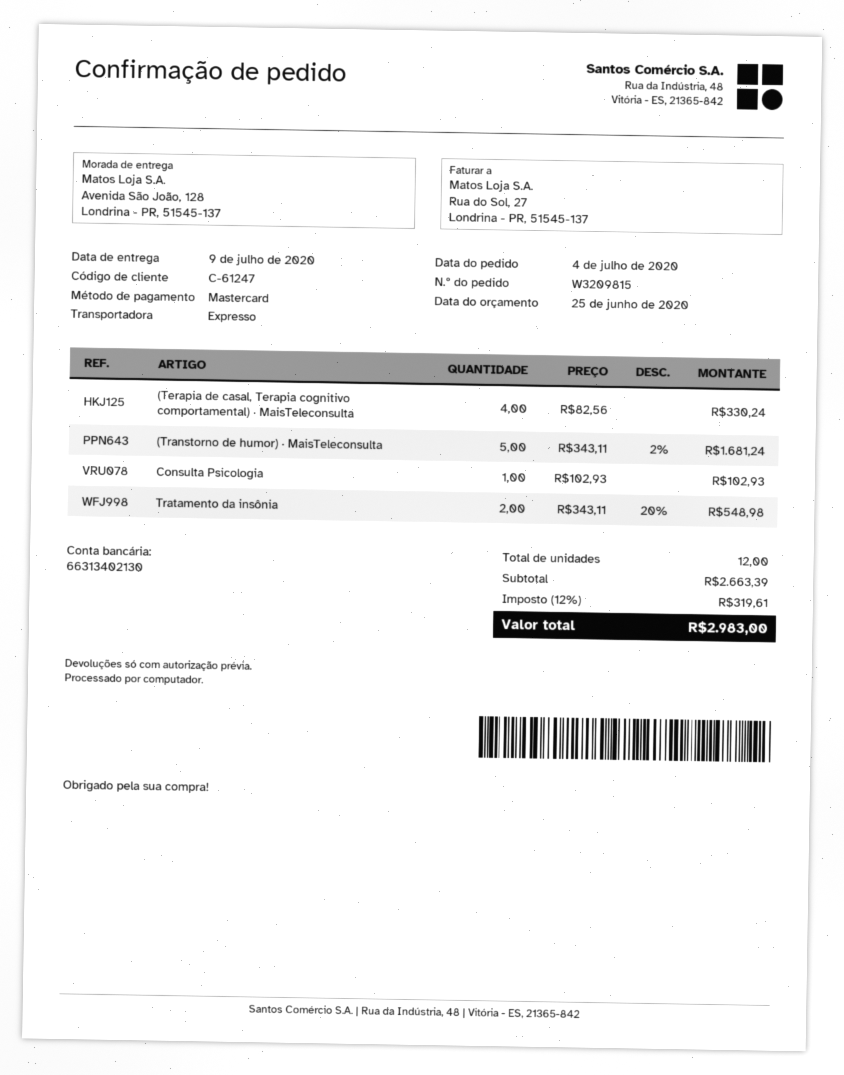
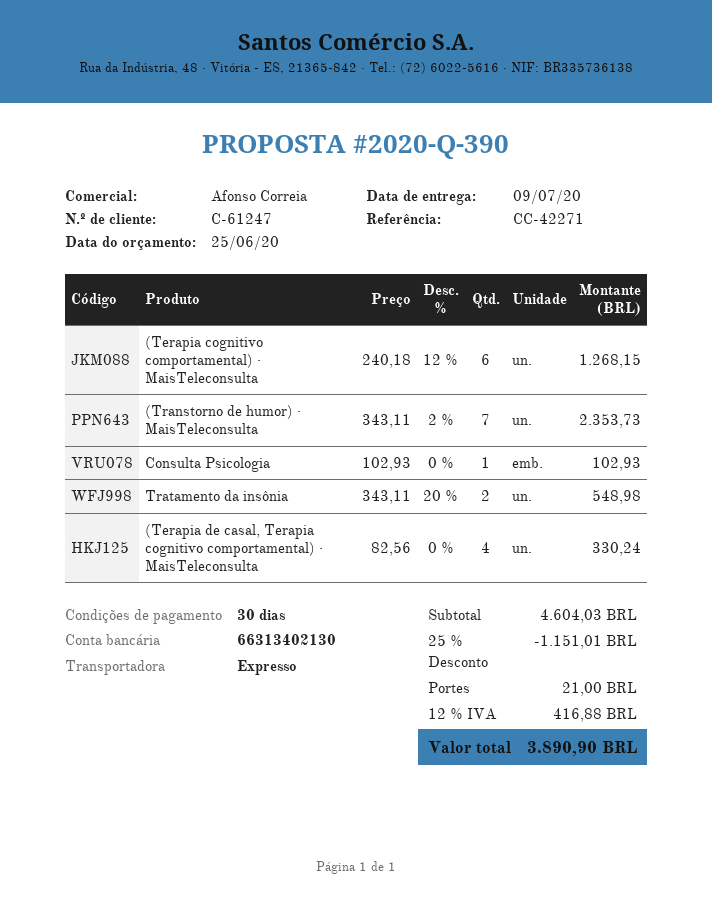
(Transtorno de humor) · MaisTeleconsulta: 5 x 343.11 - 2% = 1681.24 -> 7 x 343.11 - 2% = 2353.73
(Terapia cognitivo comportamental) · MaisTeleconsulta: none -> 6 x 240.18 - 12% = 1268.15
subtotal: 2663.39 -> 4604.03
discount: none -> 25% = 1151.01
shipping: none -> 21.00
tax: 12% = 319.61 -> 12% = 416.88
total: 2983.00 -> 3890.90

